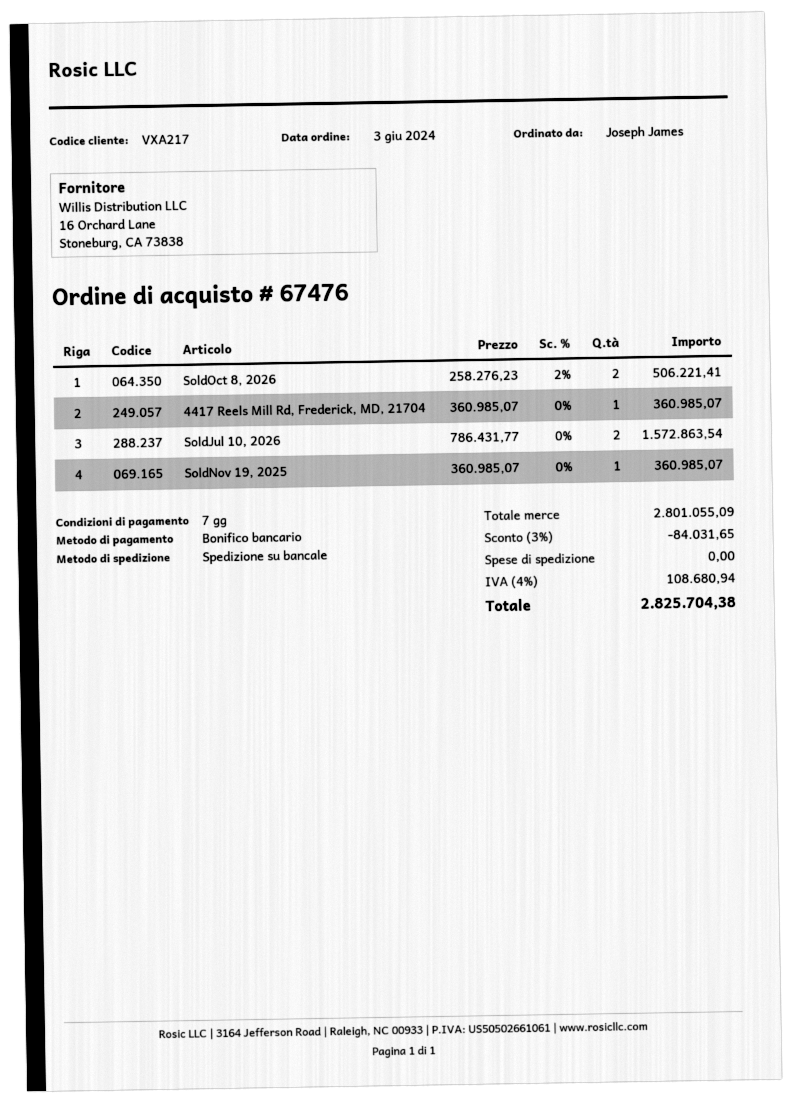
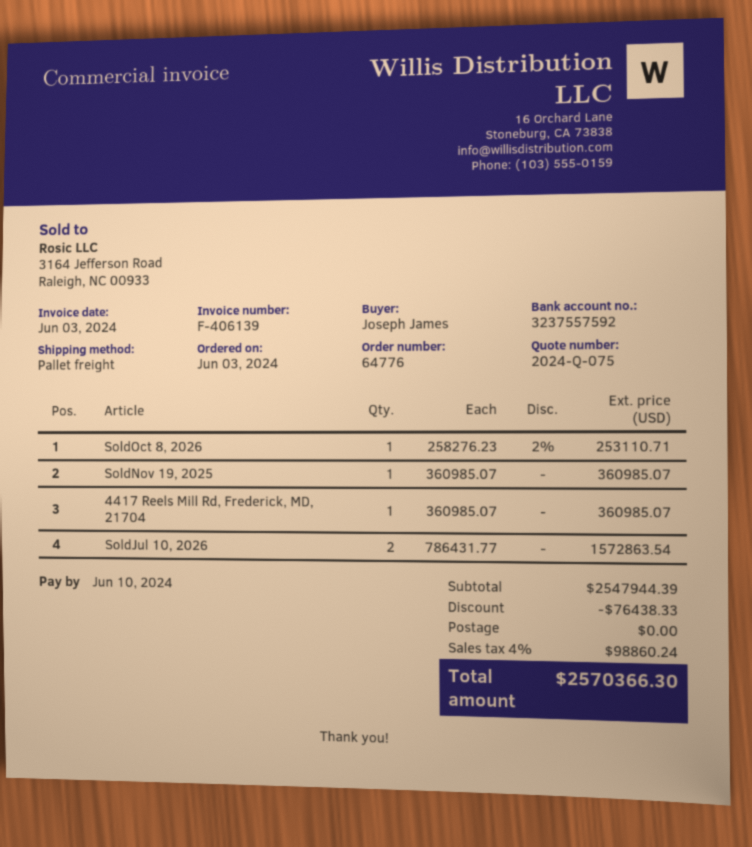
order number: 67476 -> 64776
SoldOct 8, 2026: 2 x 258276.23 - 2% = 506221.41 -> 1 x 258276.23 - 2% = 253110.71
subtotal: 2801055.09 -> 2547944.39
discount: 84031.65 -> 76438.33
tax: 4% = 108680.94 -> 4% = 98860.24
total: 2825704.38 -> 2570366.30

